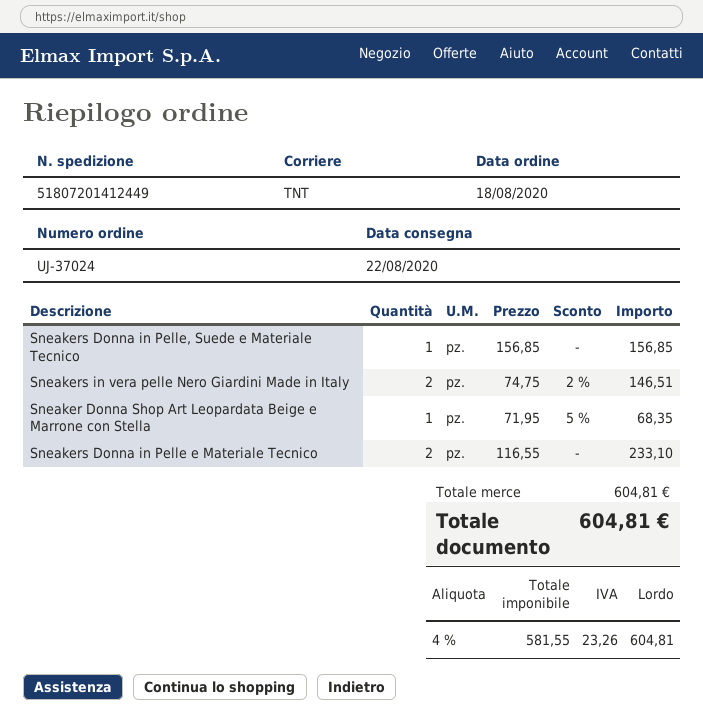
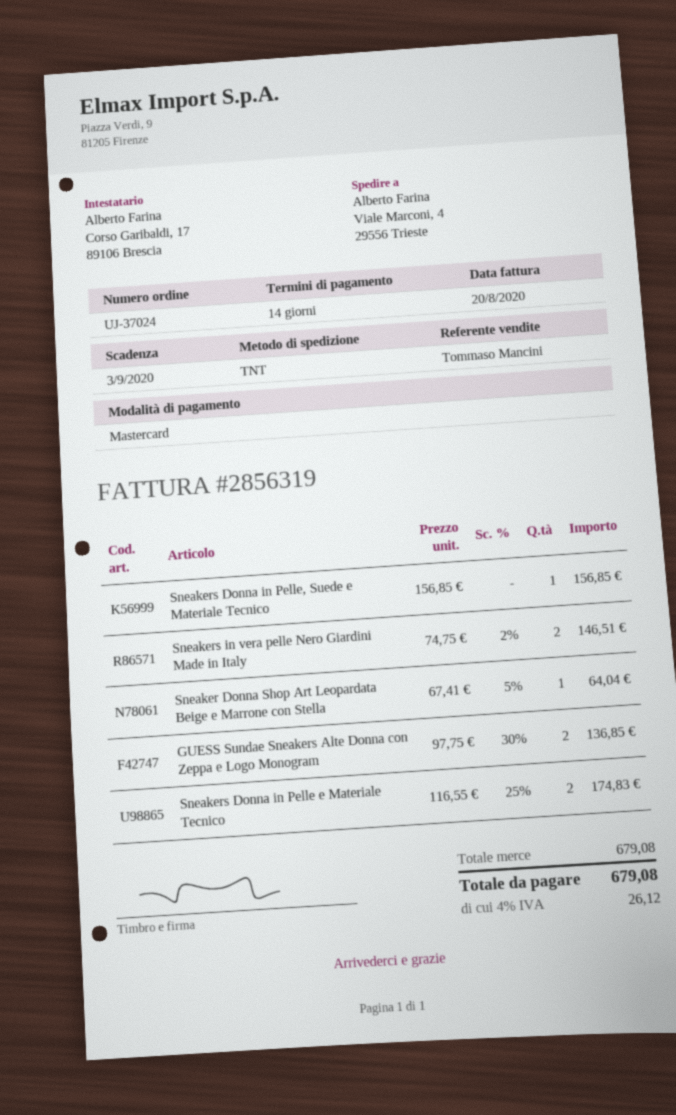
Sneaker Donna Shop Art Leopardata Beige e Marrone con Stella: 1 x 71.95 - 5% = 68.35 -> 1 x 67.41 - 5% = 64.04
Sneakers Donna in Pelle e Materiale Tecnico: 2 x 116.55 = 233.10 -> 2 x 116.55 - 25% = 174.83
GUESS Sundae Sneakers Alte Donna con Zeppa e Logo Monogram: none -> 2 x 97.75 - 30% = 136.85
subtotal: 604.81 -> 679.08
tax: 4% = 23.26 -> 4% = 26.12
total: 604.81 -> 679.08

